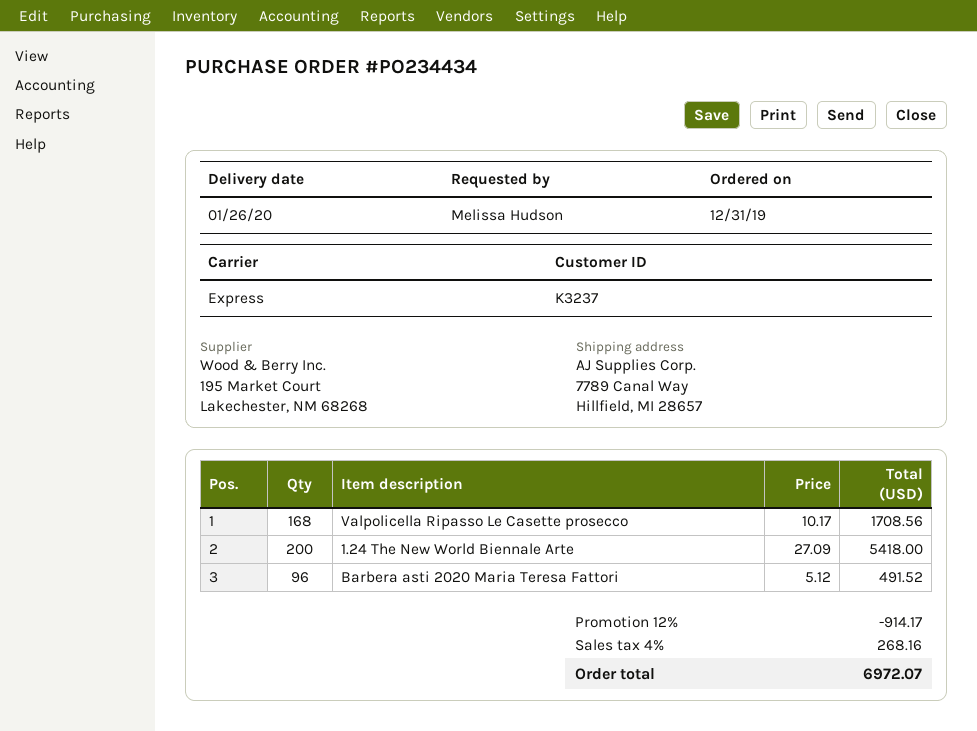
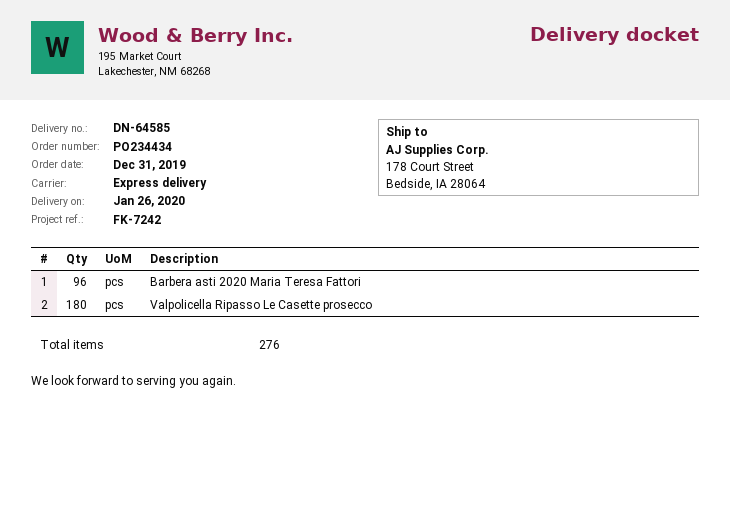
ship to: 7789 Canal Way, Hillfield, MI 28657 -> 178 Court Street, Bedside, IA 28064
Valpolicella Ripasso Le Casette prosecco: 168 -> 180
1.24 The New World Biennale Arte: 200 -> none

